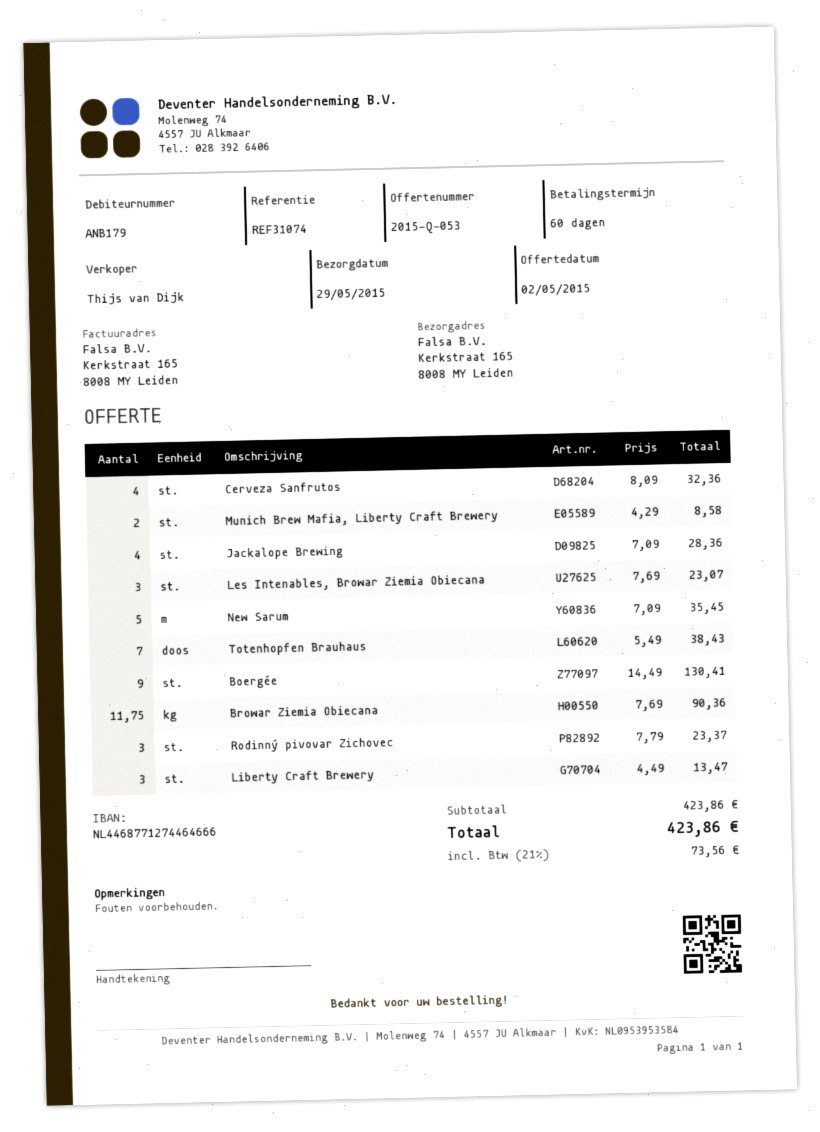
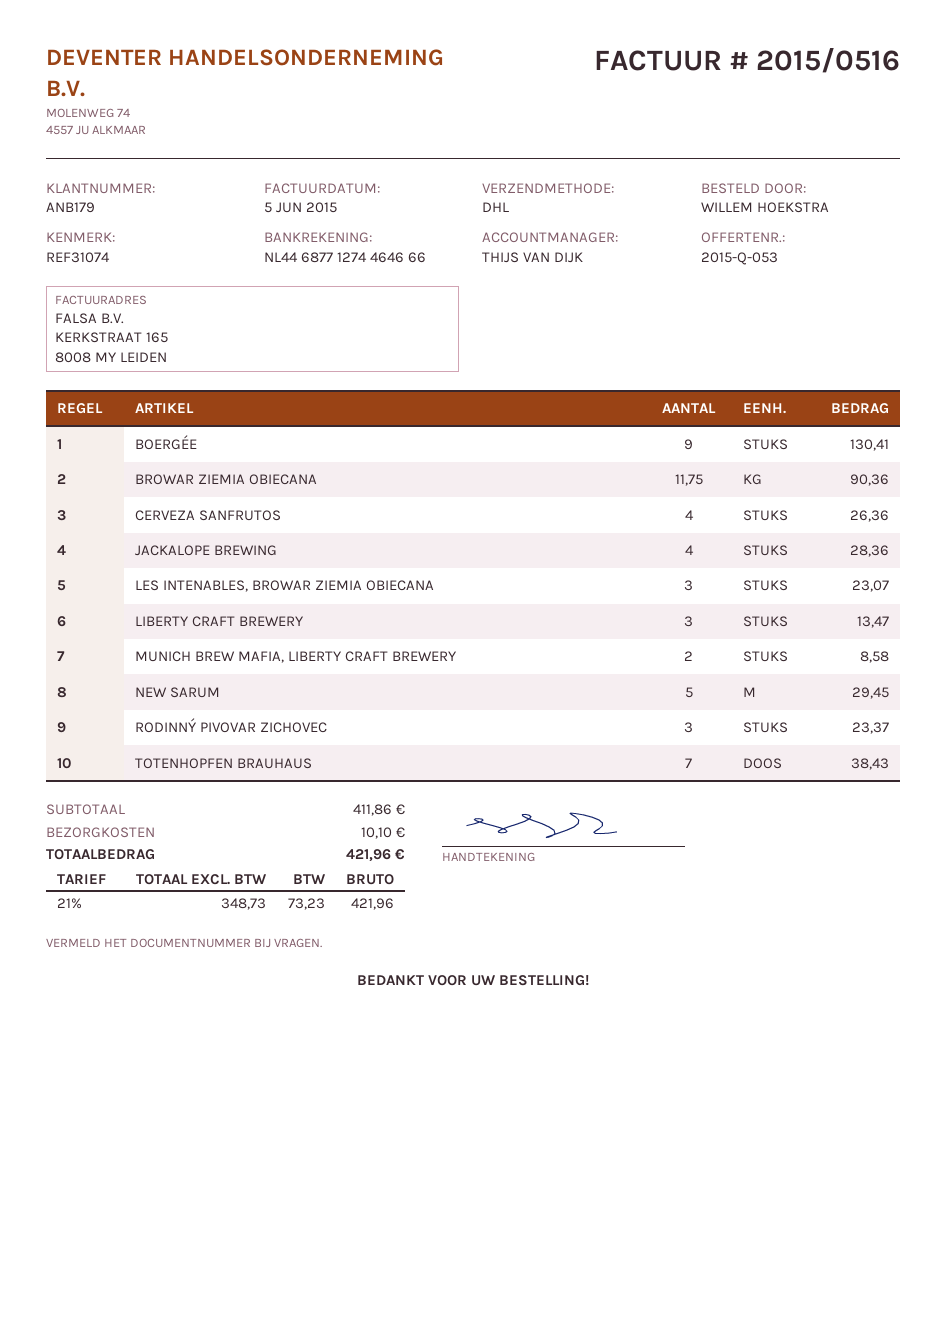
Cerveza Sanfrutos: 4 for 32.36 -> 4 for 26.36
New Sarum: 5 for 35.45 -> 5 for 29.45
subtotal: 423.86 -> 411.86
shipping: none -> 10.10
tax: 21% = 73.56 -> 21% = 73.23
total: 423.86 -> 421.96

